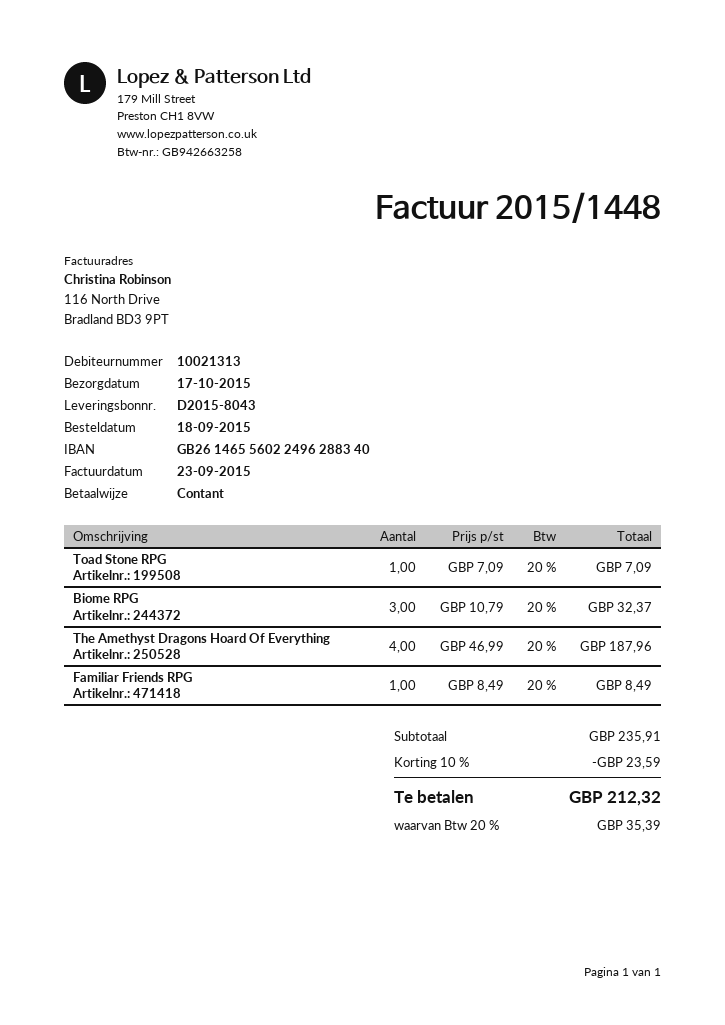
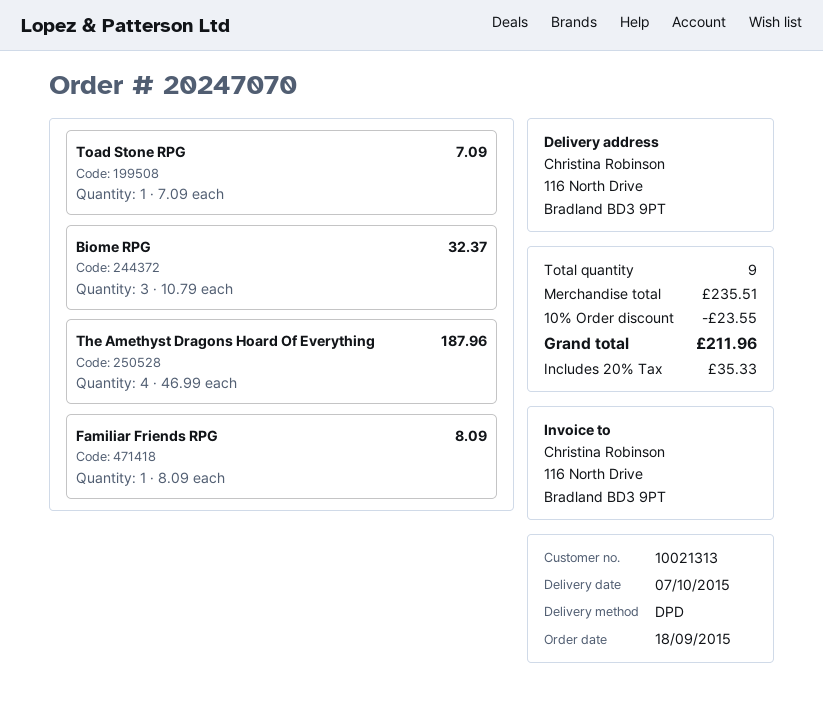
delivery date: 2015-10-17 -> 2015-10-07
Familiar Friends RPG: 1 x 8.49 = 8.49 -> 1 x 8.09 = 8.09
subtotal: 235.91 -> 235.51
discount: 10% = 23.59 -> 10% = 23.55
tax: 20% = 35.39 -> 20% = 35.33
total: 212.32 -> 211.96

